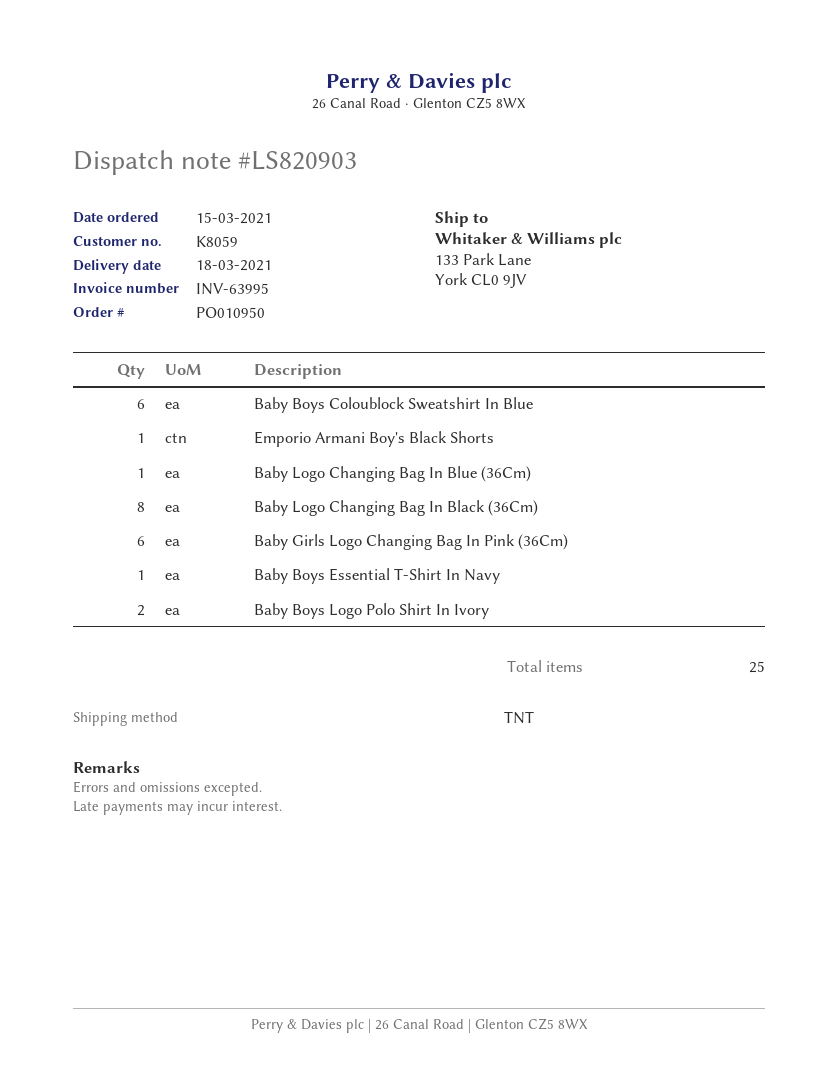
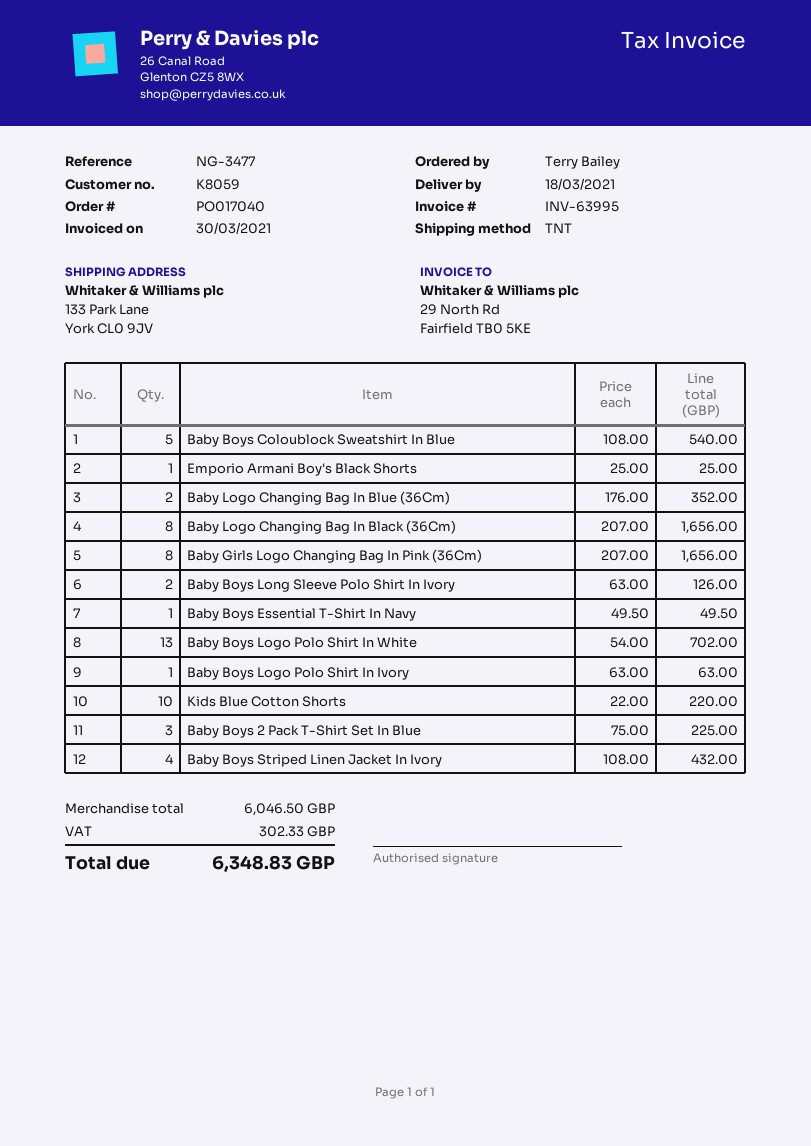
order number: PO010950 -> PO017040
Baby Boys Coloublock Sweatshirt In Blue: 6 -> 5
Baby Logo Changing Bag In Blue (36Cm): 1 -> 2
Baby Girls Logo Changing Bag In Pink (36Cm): 6 -> 8
Baby Boys Logo Polo Shirt In Ivory: 2 -> 1
Baby Boys Long Sleeve Polo Shirt In Ivory: none -> 2
Baby Boys Logo Polo Shirt In White: none -> 13
Kids Blue Cotton Shorts: none -> 10
Baby Boys 2 Pack T-Shirt Set In Blue: none -> 3
Baby Boys Striped Linen Jacket In Ivory: none -> 4

